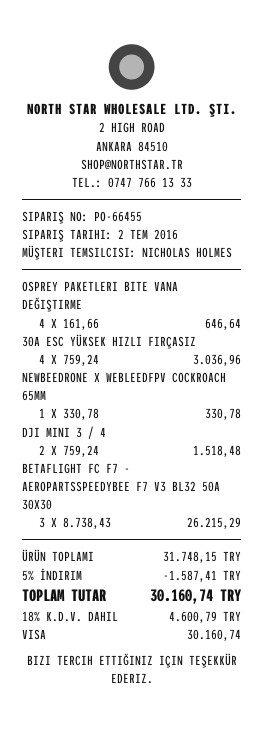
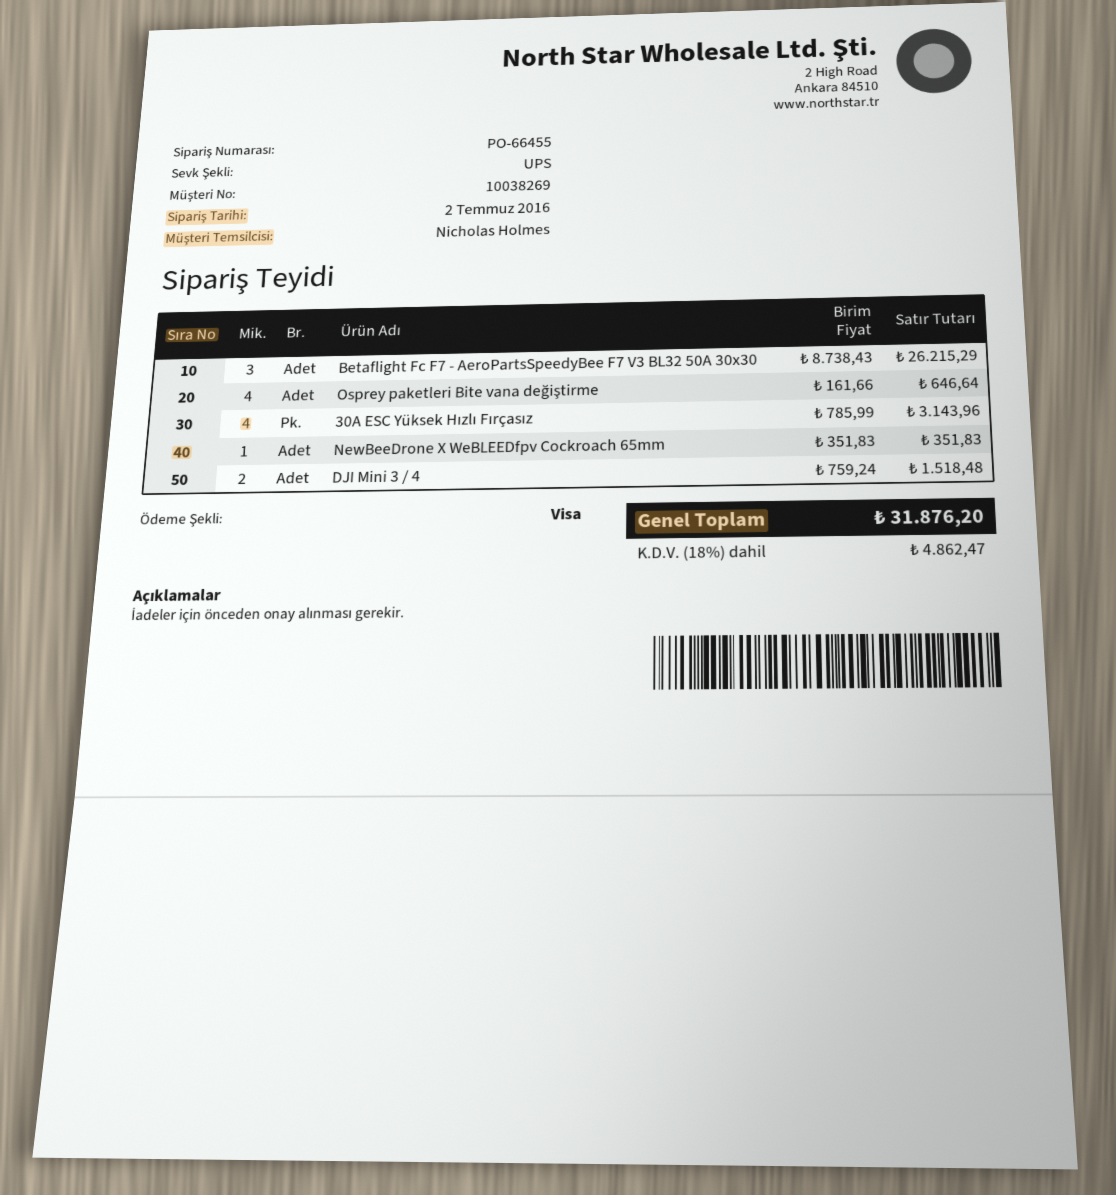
30A ESC YÜKSEK HIZLI FIRÇASIZ: 4 x 759.24 = 3036.96 -> 4 x 785.99 = 3143.96
NEWBEEDRONE X WEBLEEDFPV COCKROACH 65MM: 1 x 330.78 = 330.78 -> 1 x 351.83 = 351.83
discount: 5% = 1587.41 -> none
tax: 18% = 4600.79 -> 18% = 4862.47
total: 30160.74 -> 31876.20

